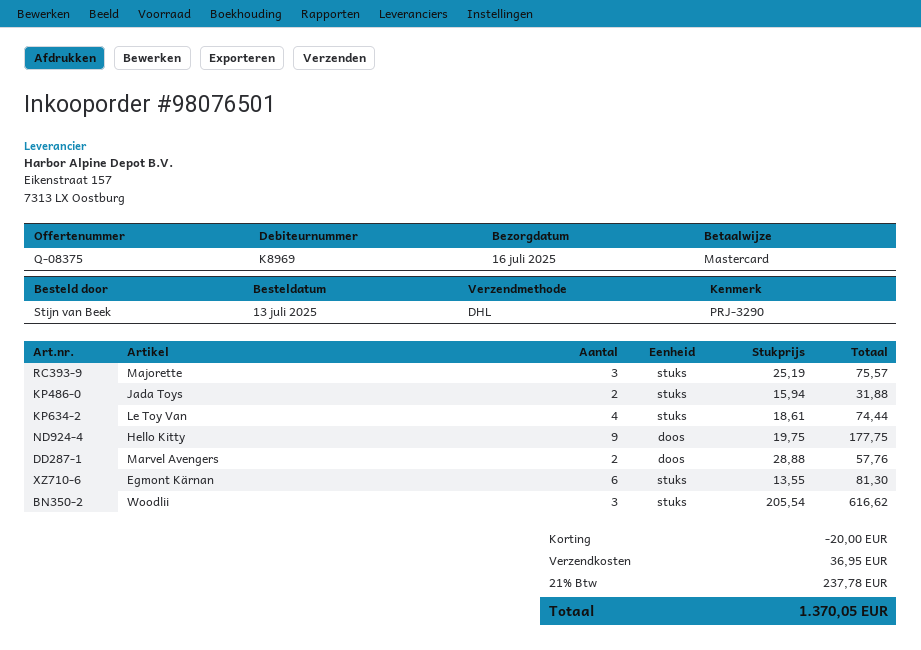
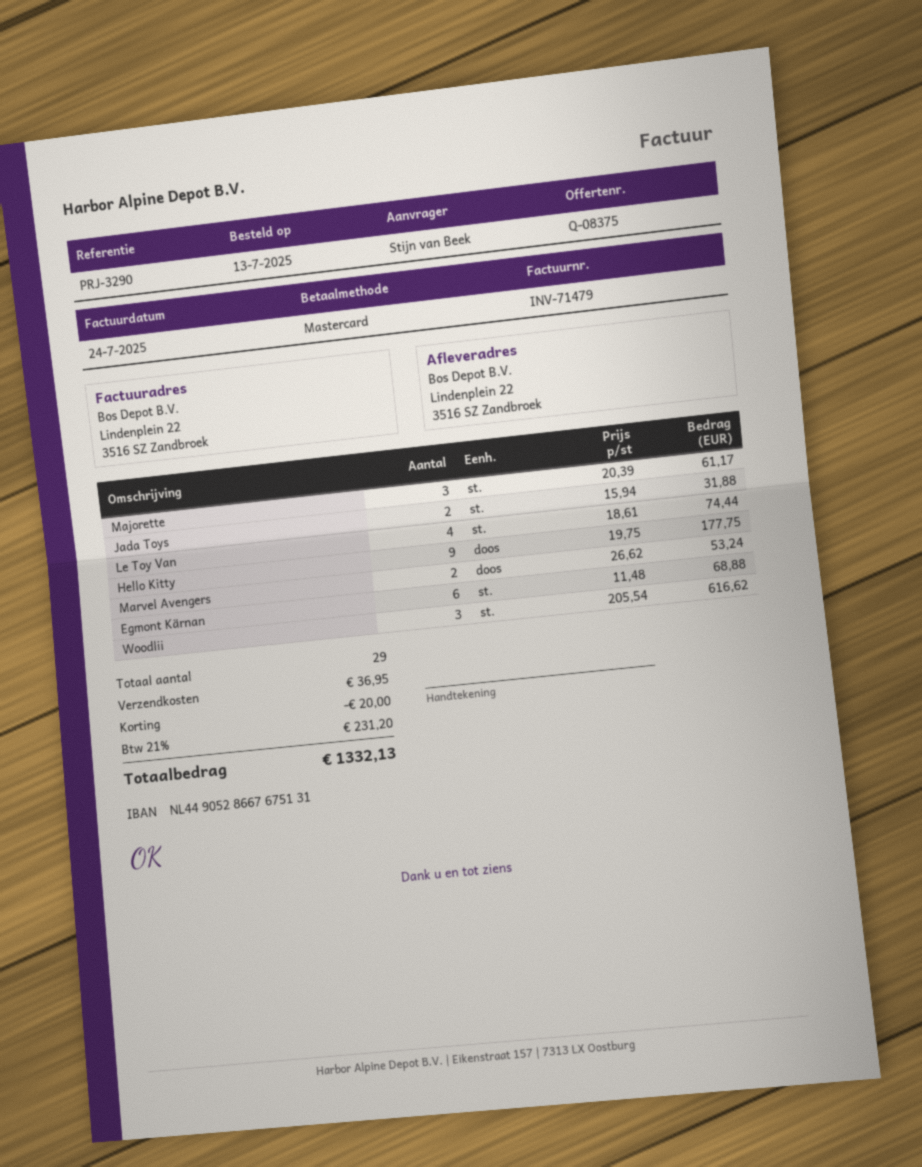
Majorette: 3 x 25.19 = 75.57 -> 3 x 20.39 = 61.17
Marvel Avengers: 2 x 28.88 = 57.76 -> 2 x 26.62 = 53.24
Egmont Kärnan: 6 x 13.55 = 81.30 -> 6 x 11.48 = 68.88
tax: 21% = 237.78 -> 21% = 231.20
total: 1370.05 -> 1332.13

